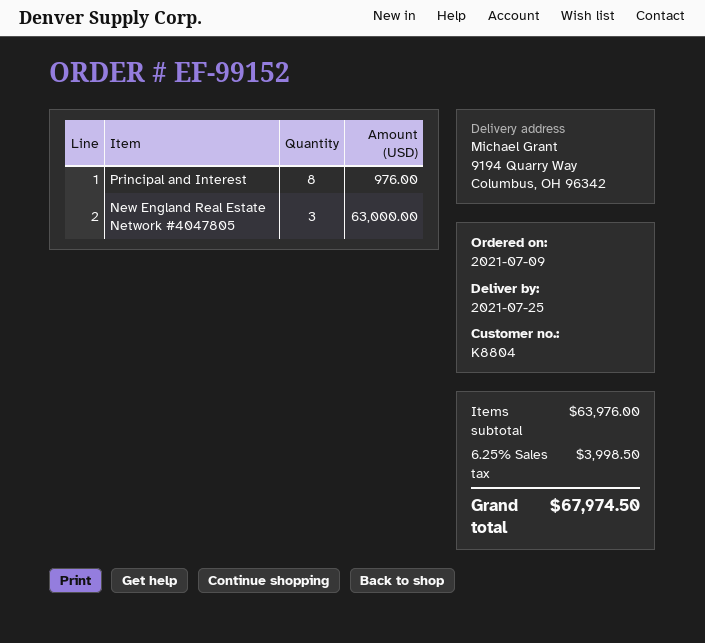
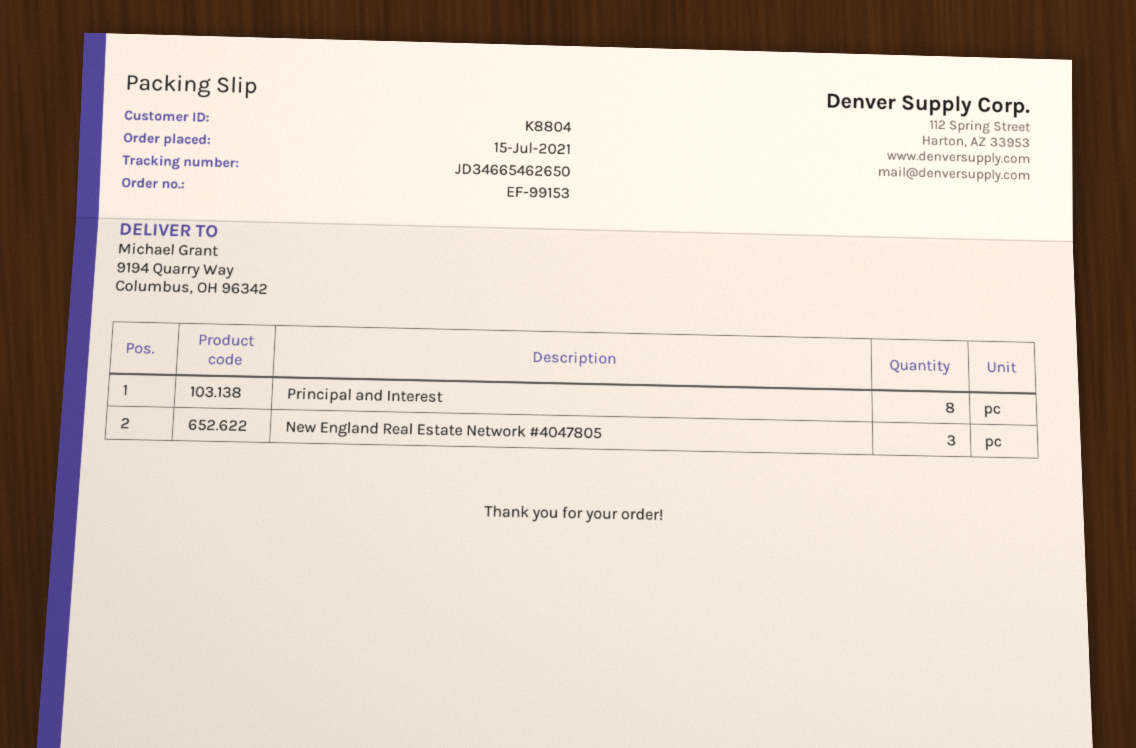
order number: EF-99152 -> EF-99153
order date: 2021-07-09 -> 2021-07-15

